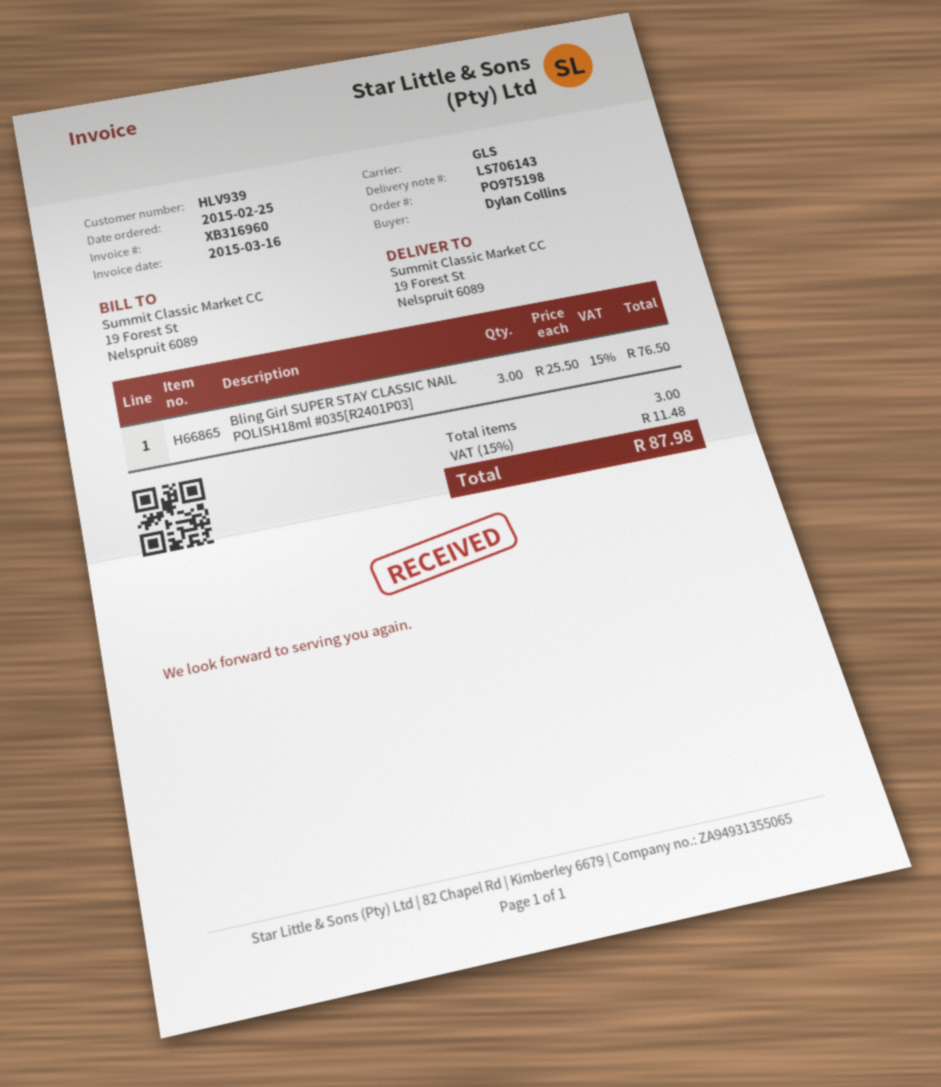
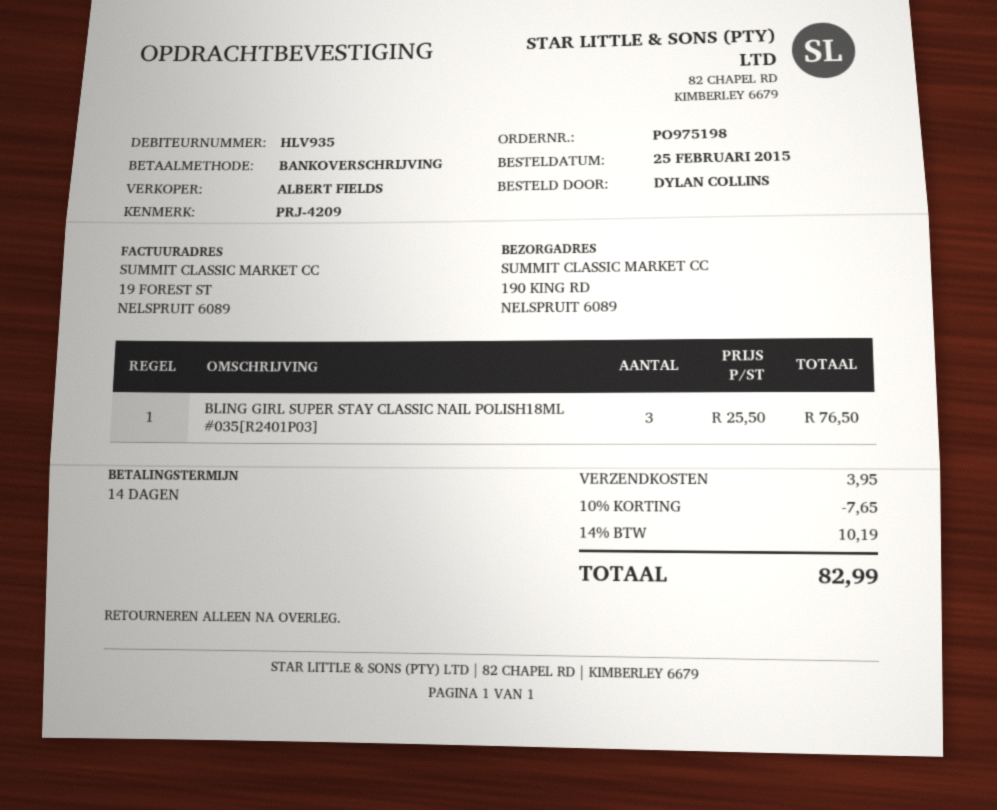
customer number: HLV939 -> HLV935
ship to: 19 Forest St, Nelspruit 6089 -> 190 KING RD, NELSPRUIT 6089
discount: none -> 10% = 7.65
shipping: none -> 3.95
tax: 15% = 11.48 -> 14% = 10.19
total: 87.98 -> 82.99

